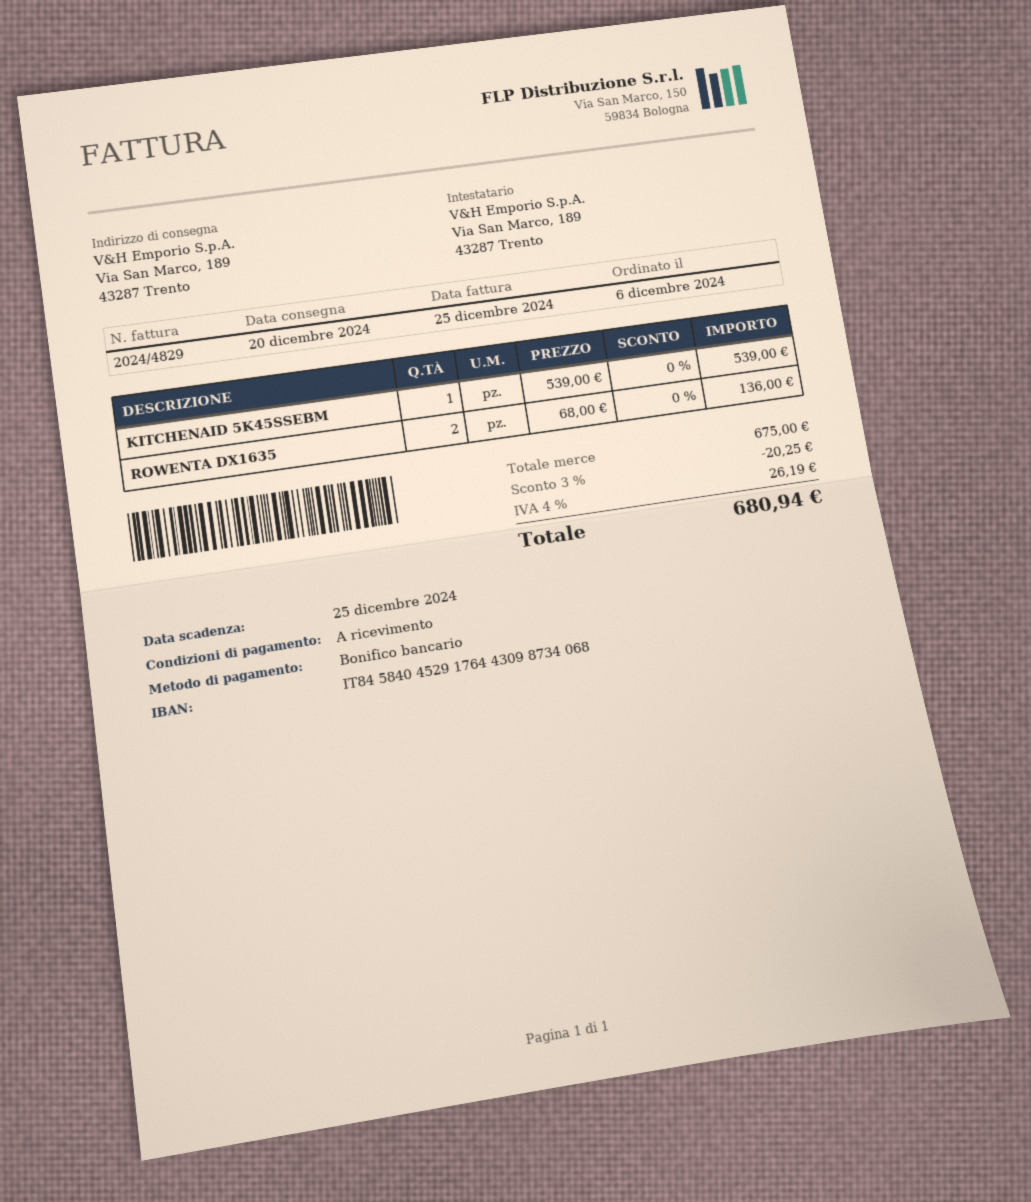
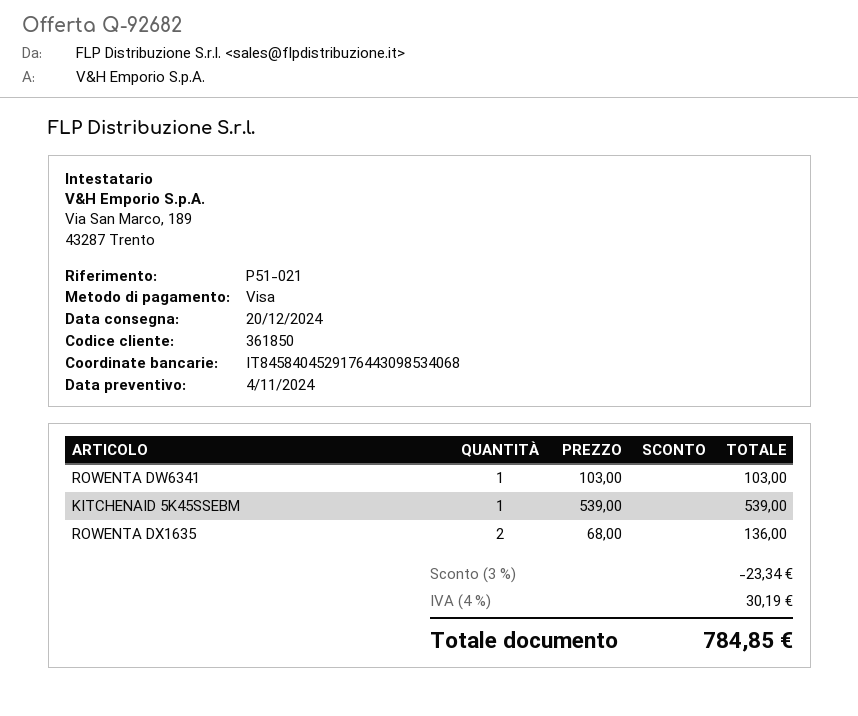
payment method: bank transfer -> Visa
bank account: IT8458404529176443098734068 -> IT8458404529176443098534068
ROWENTA DW6341: none -> 1 x 103.00 = 103.00
discount: 3% = 20.25 -> 3% = 23.34
tax: 4% = 26.19 -> 4% = 30.19
total: 680.94 -> 784.85

